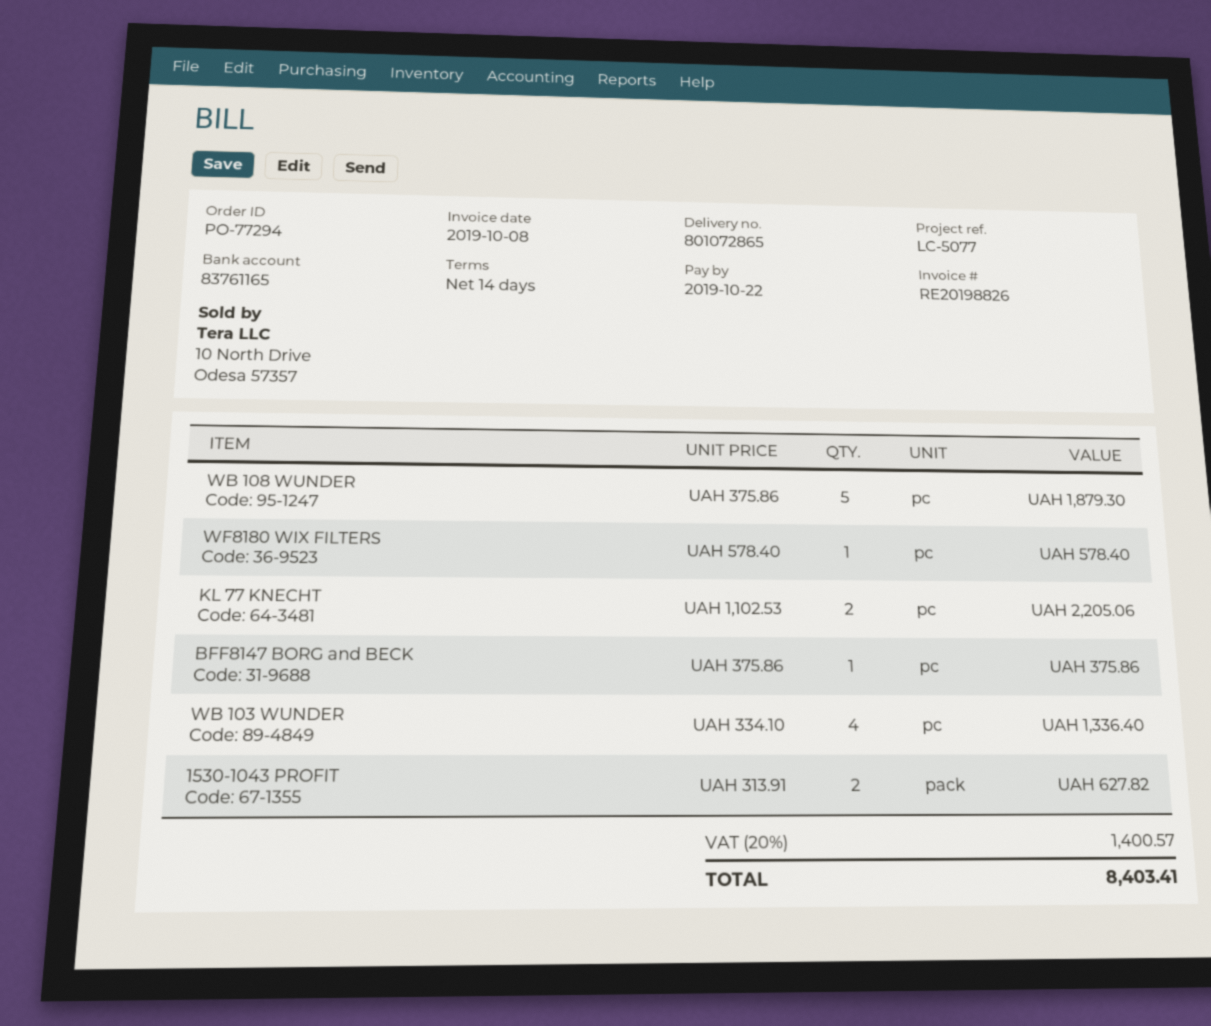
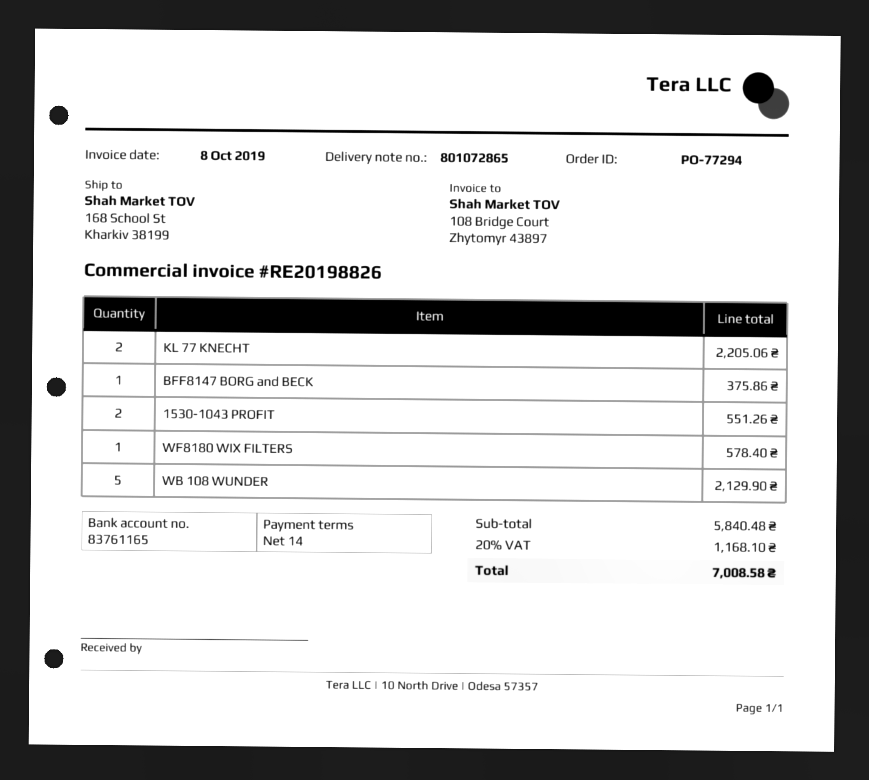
WB 108 WUNDER: 5 for 1879.30 -> 5 for 2129.90
WB 103 WUNDER: 4 for 1336.40 -> none
1530-1043 PROFIT: 2 for 627.82 -> 2 for 551.26
tax: 20% = 1400.57 -> 20% = 1168.10
total: 8403.41 -> 7008.58

